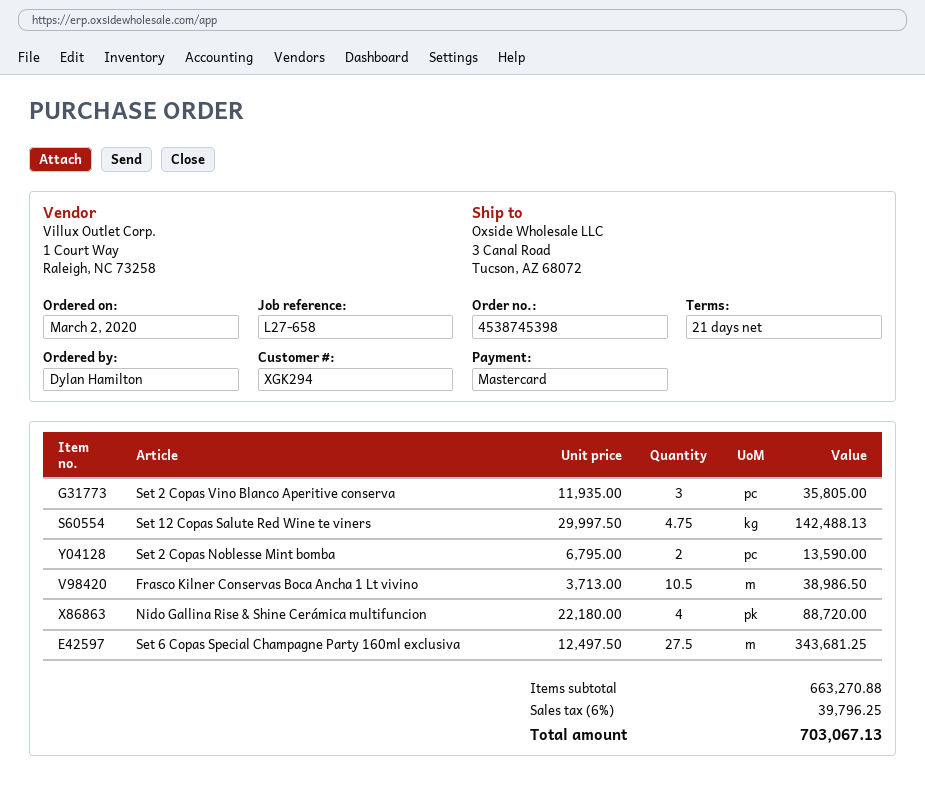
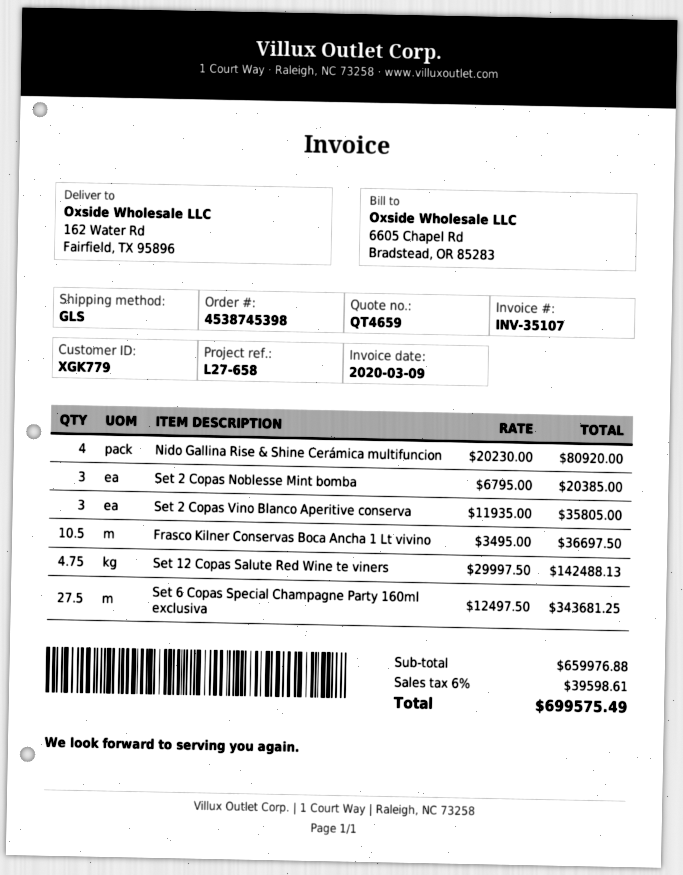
customer number: XGK294 -> XGK779
ship to: 3 Canal Road, Tucson, AZ 68072 -> 162 Water Rd, Fairfield, TX 95896
Set 2 Copas Noblesse Mint bomba: 2 x 6795.00 = 13590.00 -> 3 x 6795.00 = 20385.00
Frasco Kilner Conservas Boca Ancha 1 Lt vivino: 10.5 x 3713.00 = 38986.50 -> 10.5 x 3495.00 = 36697.50
Nido Gallina Rise & Shine Cerámica multifuncion: 4 x 22180.00 = 88720.00 -> 4 x 20230.00 = 80920.00
subtotal: 663270.88 -> 659976.88
tax: 6% = 39796.25 -> 6% = 39598.61
total: 703067.13 -> 699575.49

